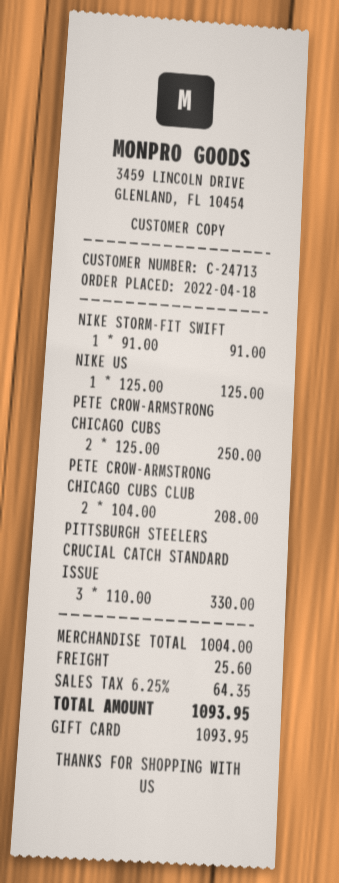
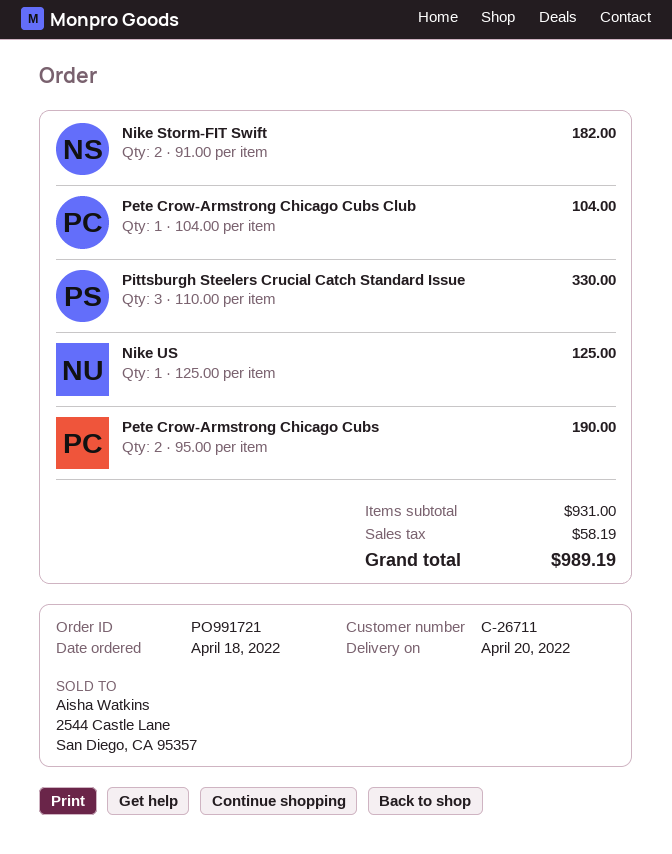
customer number: C-24713 -> C-26711
NIKE STORM-FIT SWIFT: 1 x 91.00 = 91.00 -> 2 x 91.00 = 182.00
PETE CROW-ARMSTRONG CHICAGO CUBS: 2 x 125.00 = 250.00 -> 2 x 95.00 = 190.00
PETE CROW-ARMSTRONG CHICAGO CUBS CLUB: 2 x 104.00 = 208.00 -> 1 x 104.00 = 104.00
subtotal: 1004.00 -> 931.00
shipping: 25.60 -> none
tax: 64.35 -> 58.19
total: 1093.95 -> 989.19

